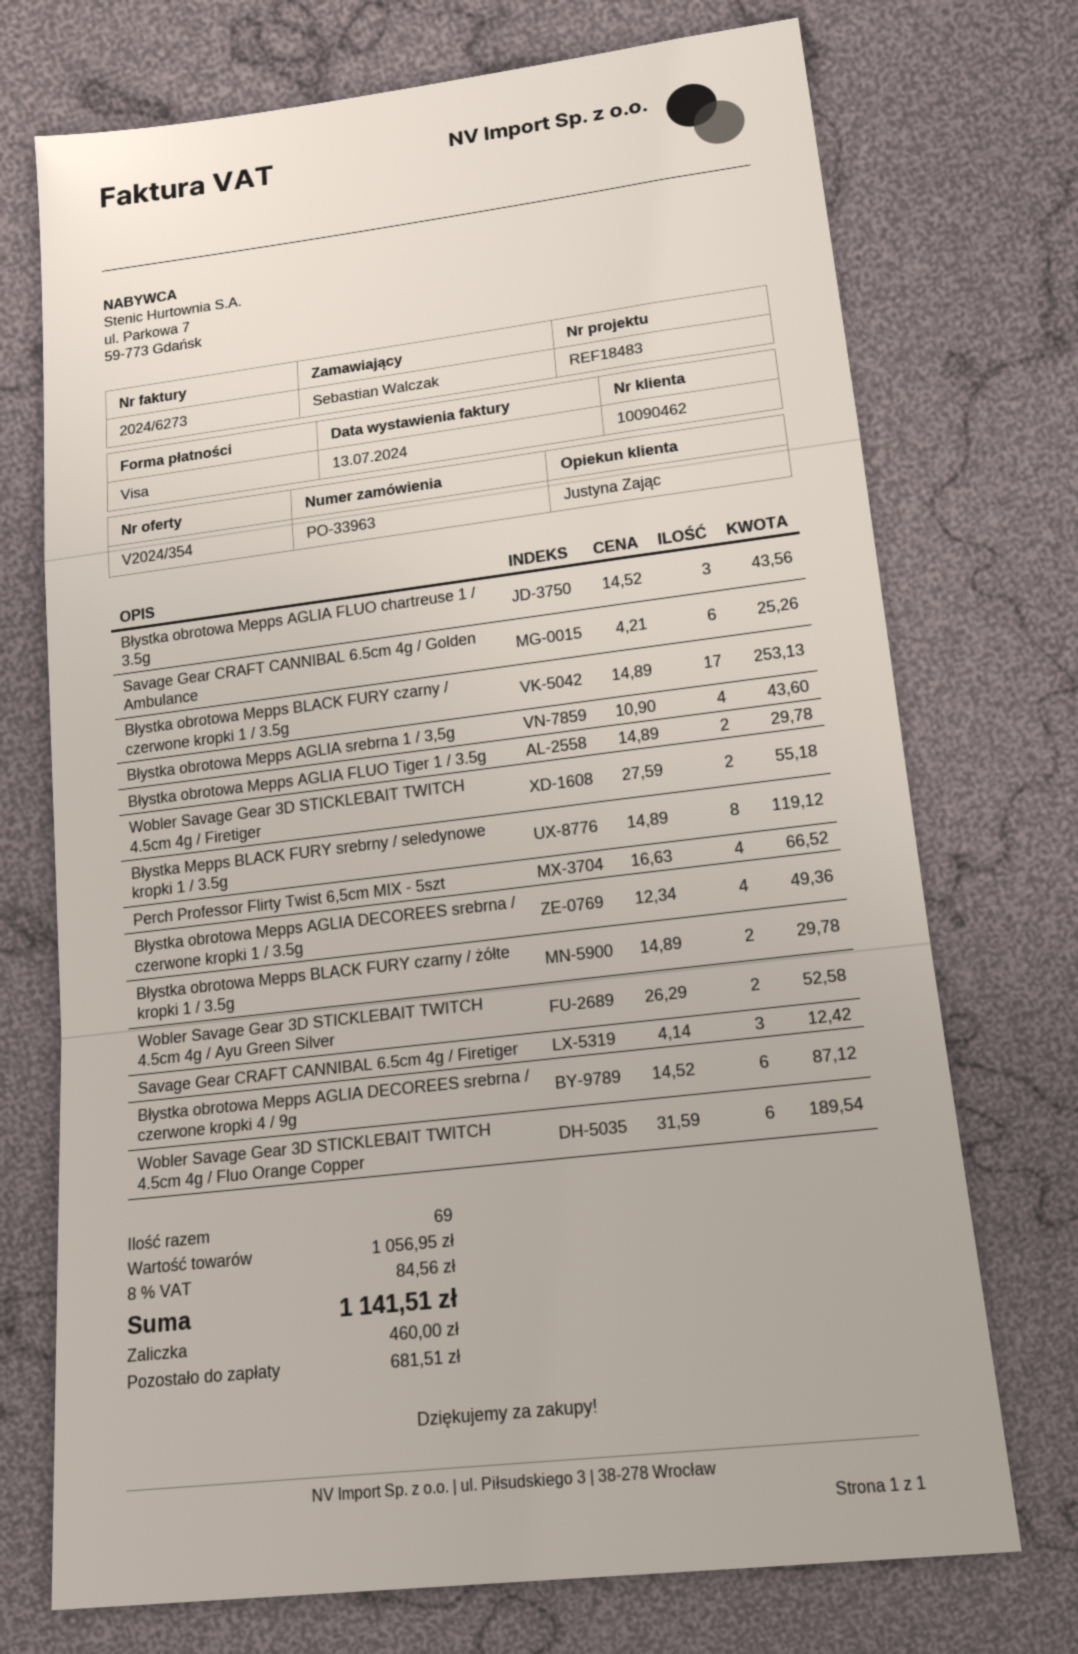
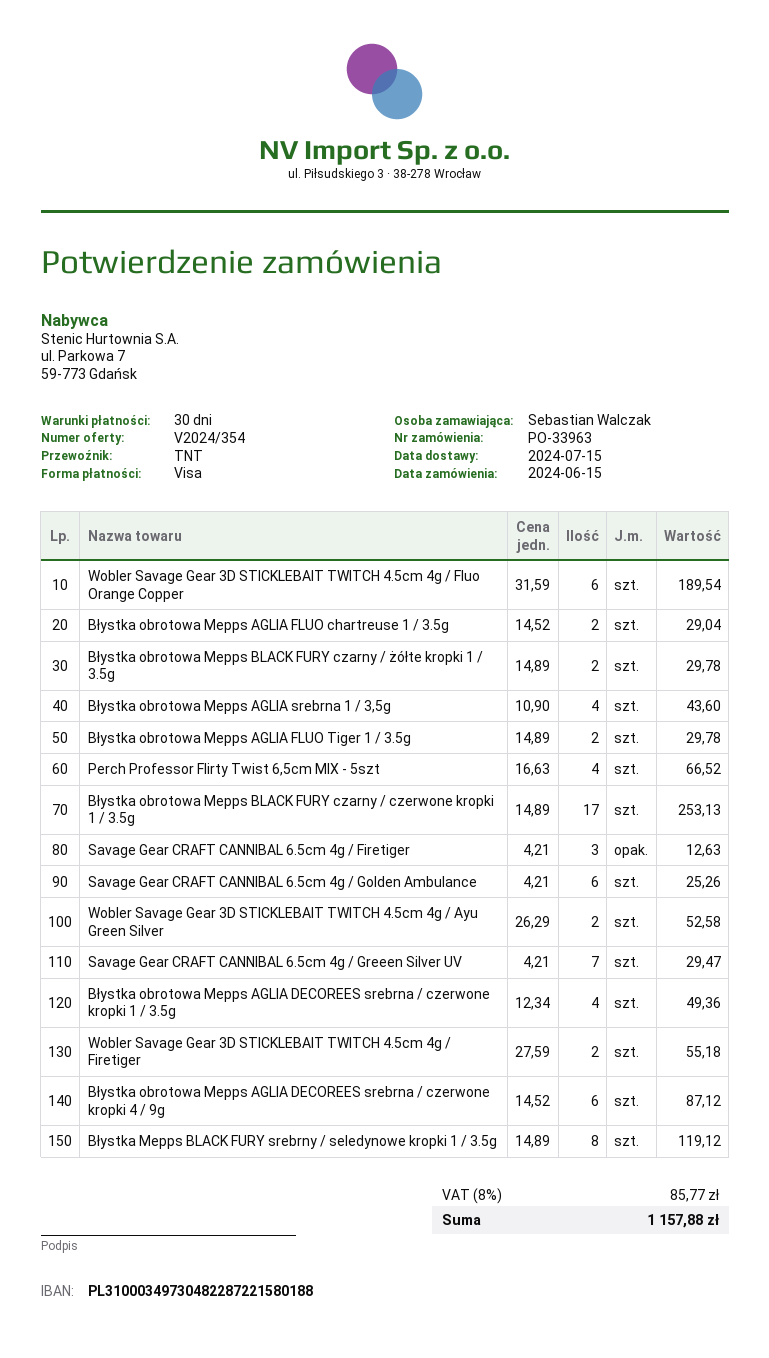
Błystka obrotowa Mepps AGLIA FLUO chartreuse 1 / 3.5g: 3 x 14.52 = 43.56 -> 2 x 14.52 = 29.04
Savage Gear CRAFT CANNIBAL 6.5cm 4g / Firetiger: 3 x 4.14 = 12.42 -> 3 x 4.21 = 12.63
Savage Gear CRAFT CANNIBAL 6.5cm 4g / Greeen Silver UV: none -> 7 x 4.21 = 29.47
tax: 8% = 84.56 -> 8% = 85.77
total: 1141.51 -> 1157.88

